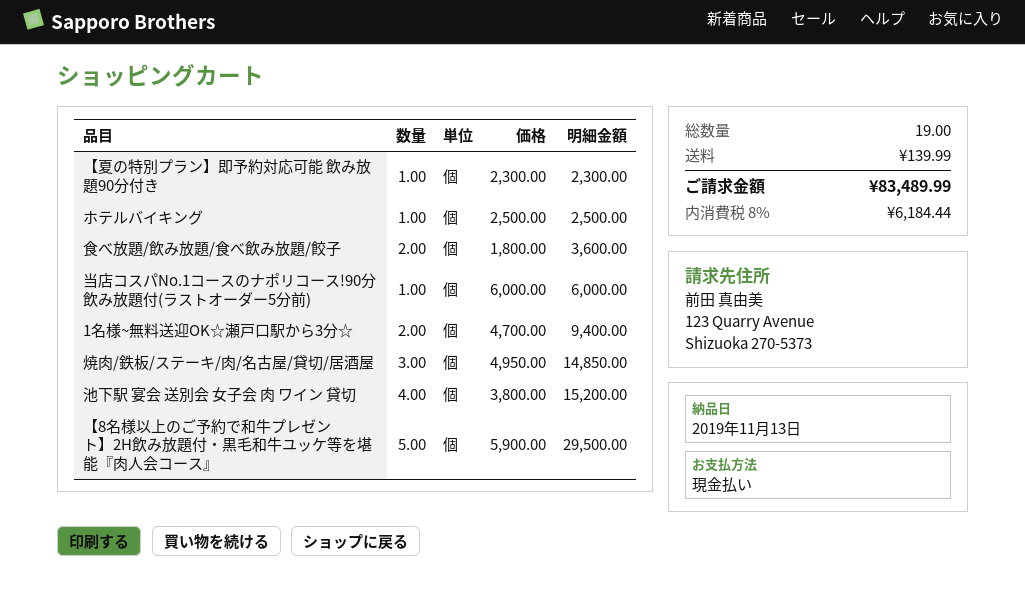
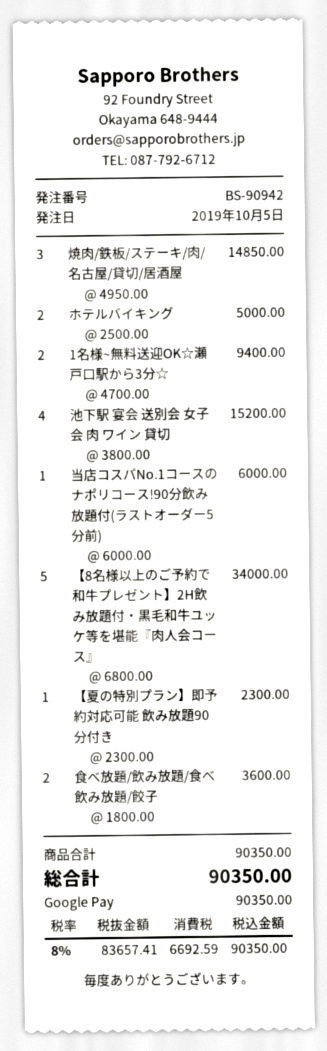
payment method: cash -> Google Pay
ホテルバイキング: 1 x 2500.00 = 2500.00 -> 2 x 2500.00 = 5000.00
【8名様以上のご予約で和牛プレゼント】2H飲み放題付・黒毛和牛ユッケ等を堪能『肉人会コース』: 5 x 5900.00 = 29500.00 -> 5 x 6800.00 = 34000.00
shipping: 139.99 -> none
tax: 8% = 6184.44 -> 8% = 6692.59
total: 83489.99 -> 90350.00

